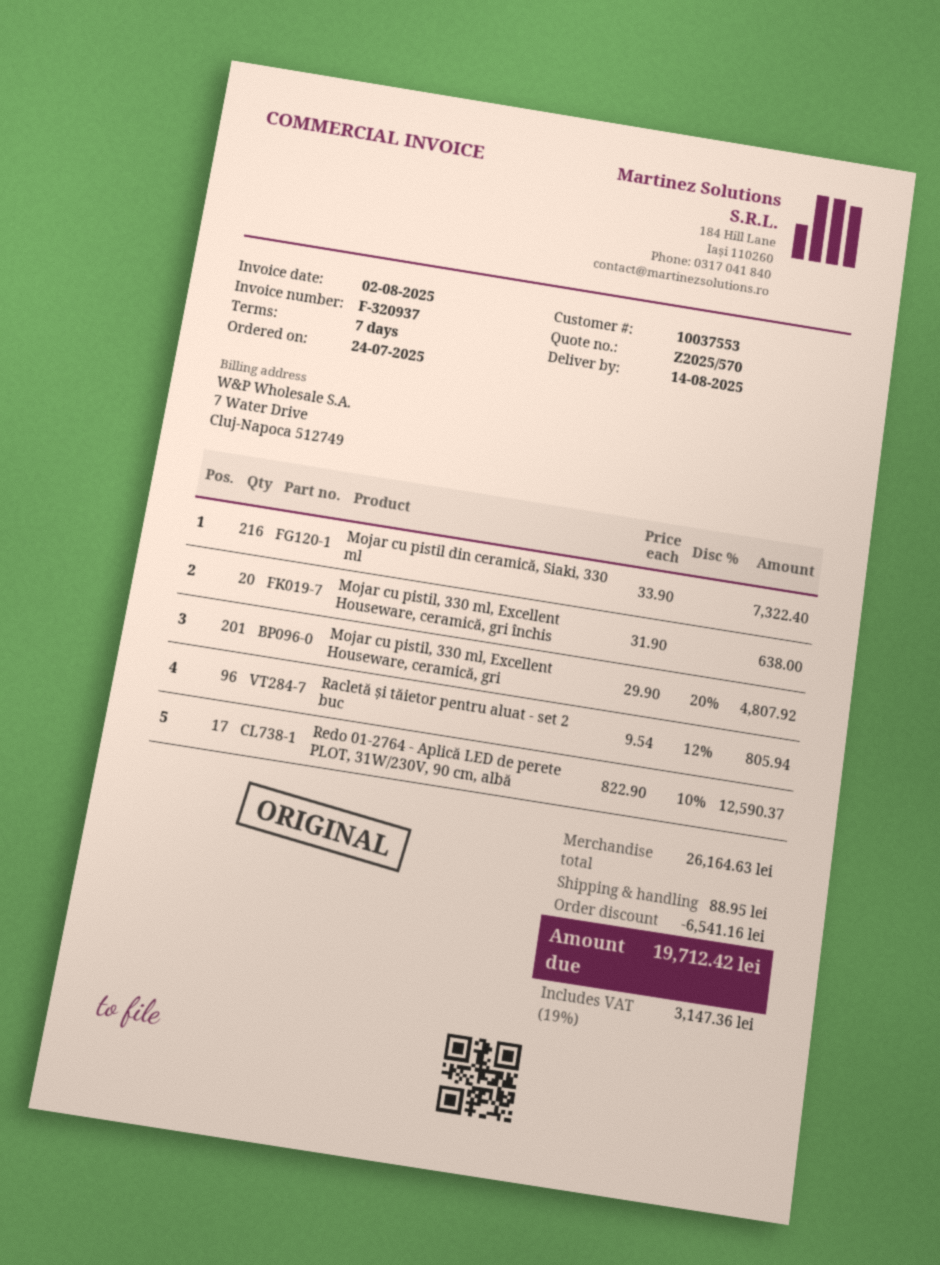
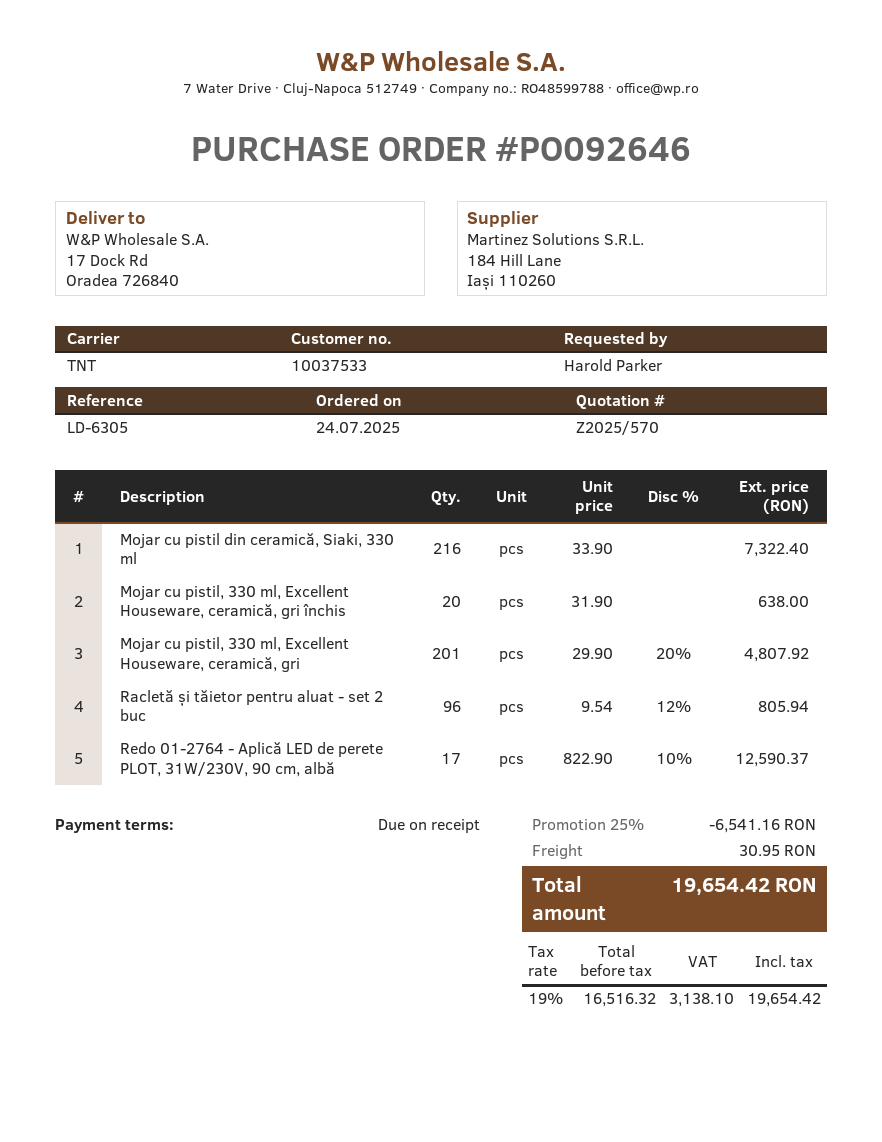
payment terms: 7 days -> on receipt
customer number: 10037553 -> 10037533
shipping: 88.95 -> 30.95
tax: 19% = 3147.36 -> 19% = 3138.10
total: 19712.42 -> 19654.42

